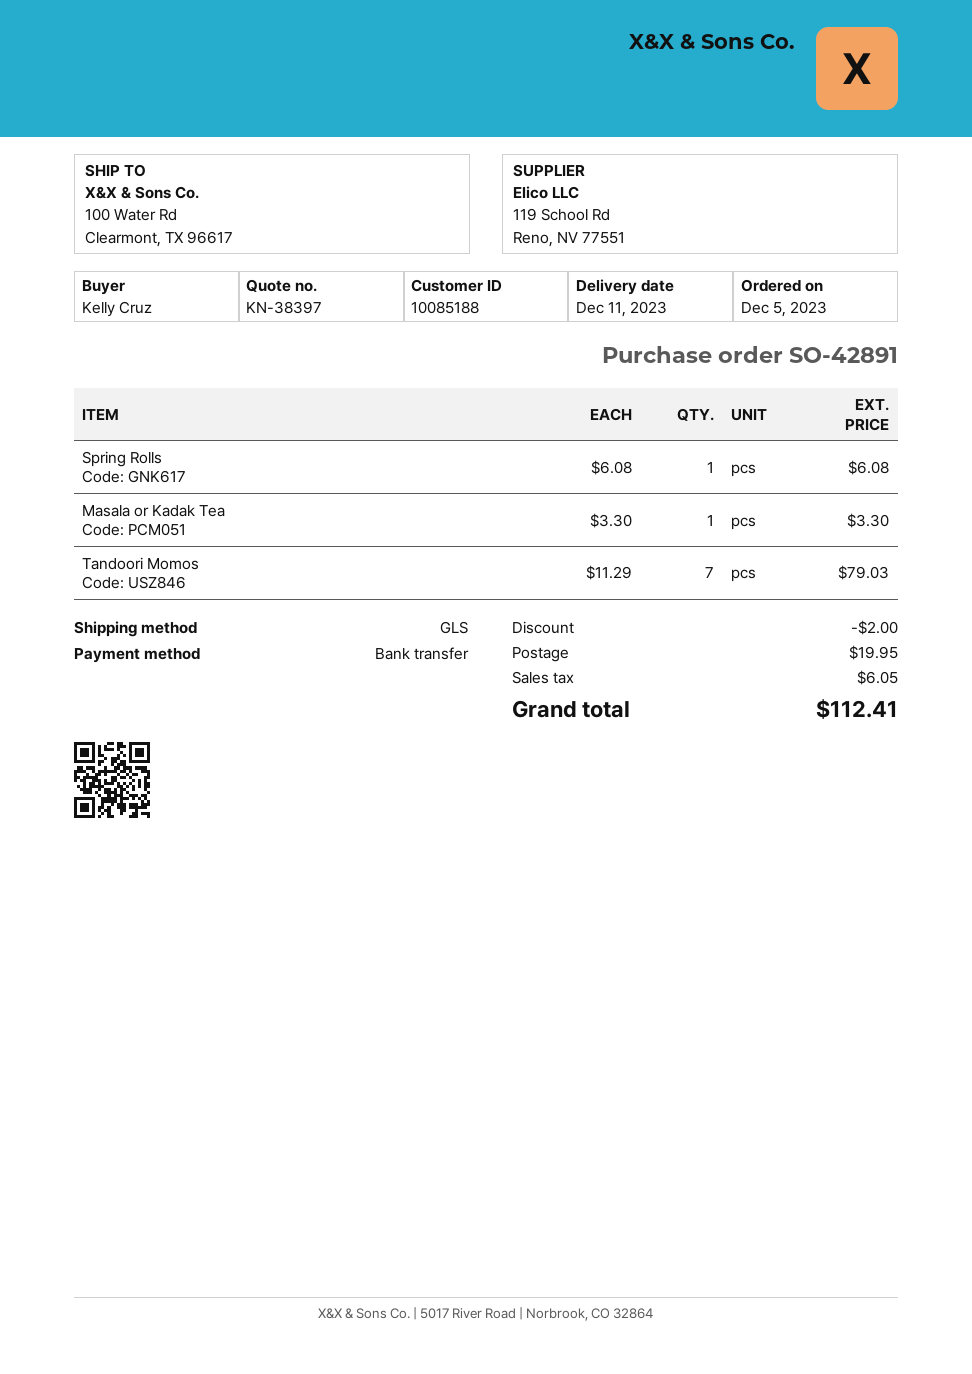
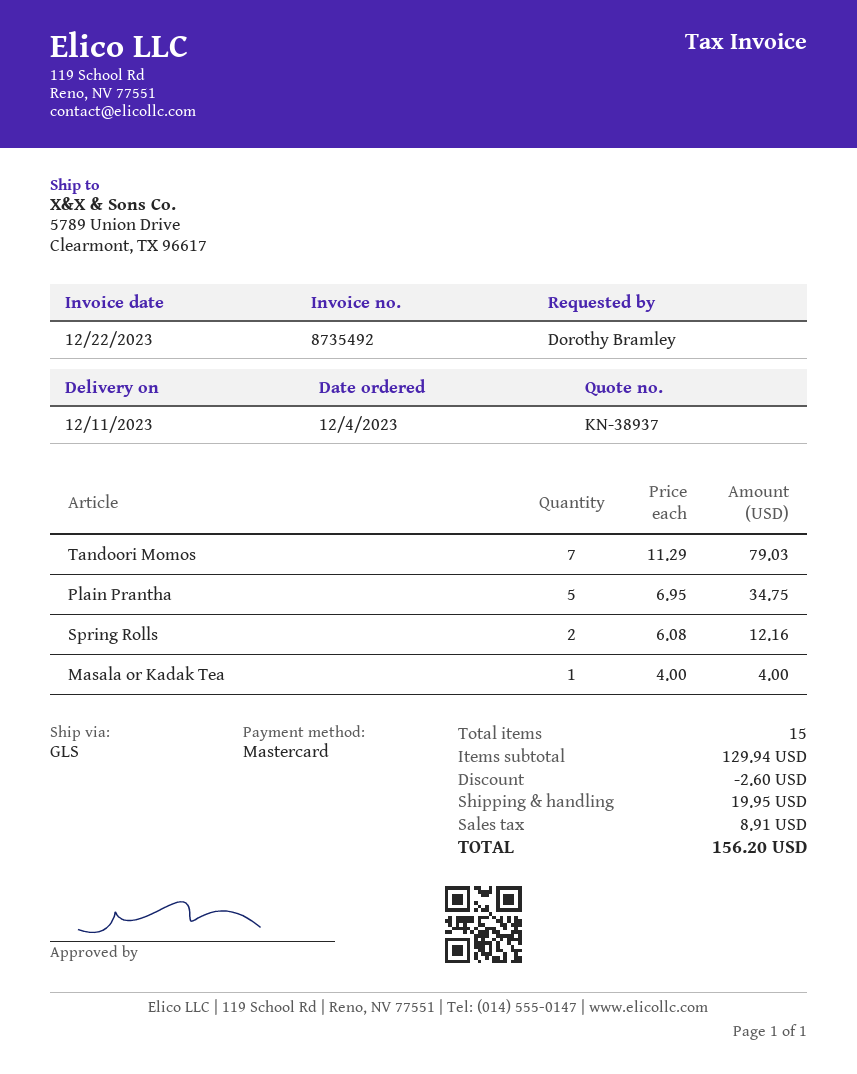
quote number: KN-38397 -> KN-38937
order date: 2023-12-05 -> 2023-12-04
ordered by: Kelly Cruz -> Dorothy Bramley
payment method: bank transfer -> Mastercard
ship to: 100 Water Rd, Clearmont, TX 96617 -> 5789 Union Drive, Clearmont, TX 96617
Spring Rolls: 1 x 6.08 = 6.08 -> 2 x 6.08 = 12.16
Masala or Kadak Tea: 1 x 3.30 = 3.30 -> 1 x 4.00 = 4.00
Plain Prantha: none -> 5 x 6.95 = 34.75
discount: 2.00 -> 2.60
tax: 6.05 -> 8.91
total: 112.41 -> 156.20

